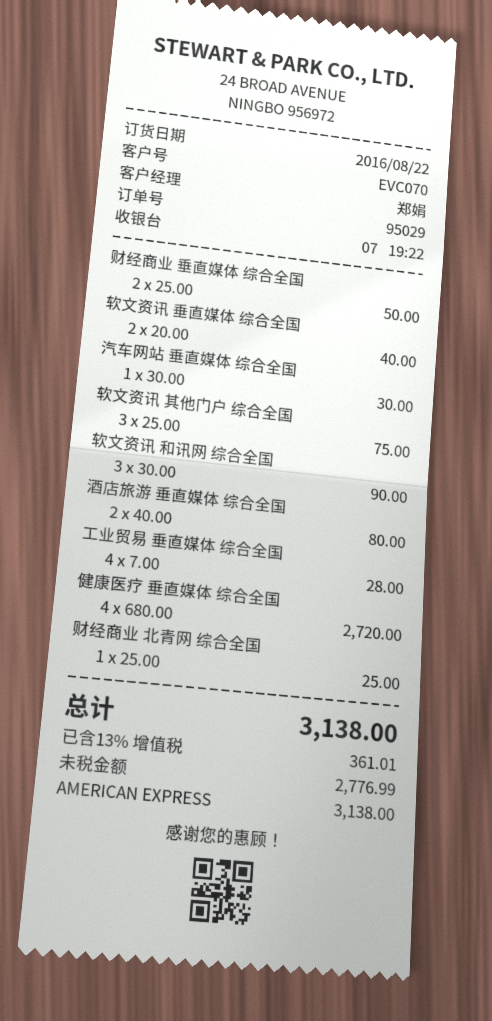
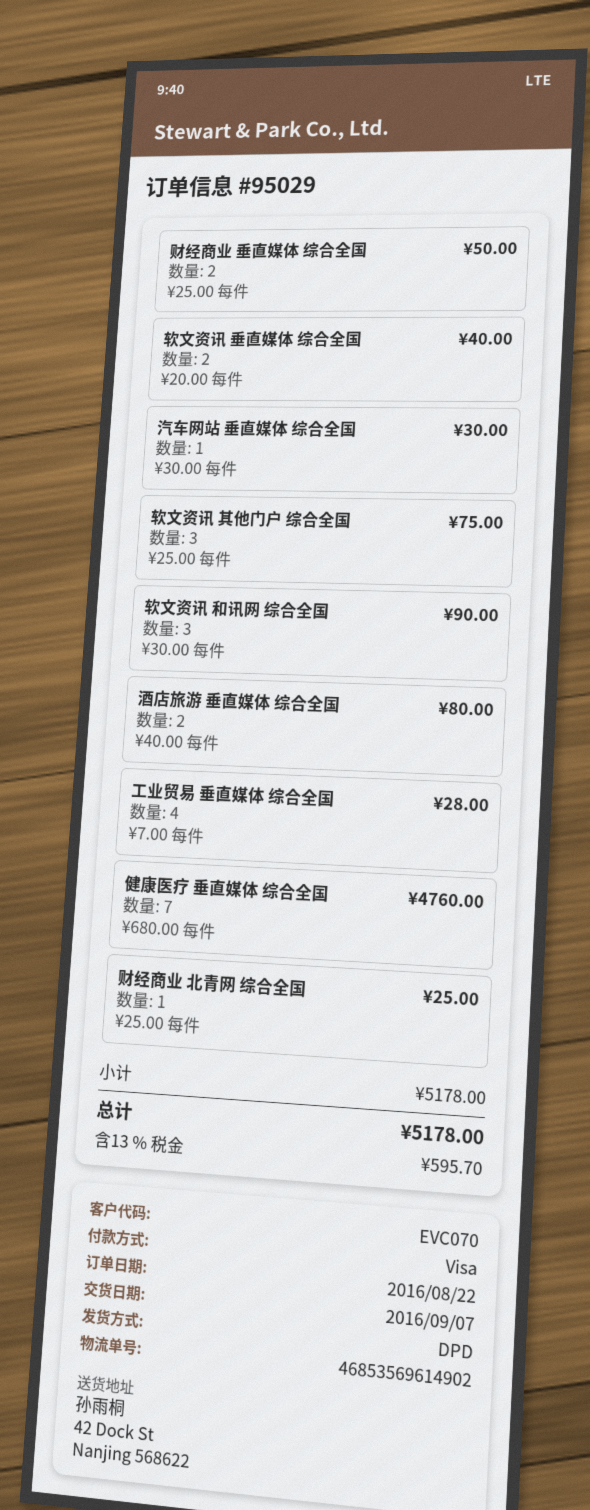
payment method: American Express -> Visa
健康医疗 垂直媒体 综合全国: 4 x 680.00 = 2720.00 -> 7 x 680.00 = 4760.00
tax: 13% = 361.01 -> 13% = 595.70
total: 3138.00 -> 5178.00

